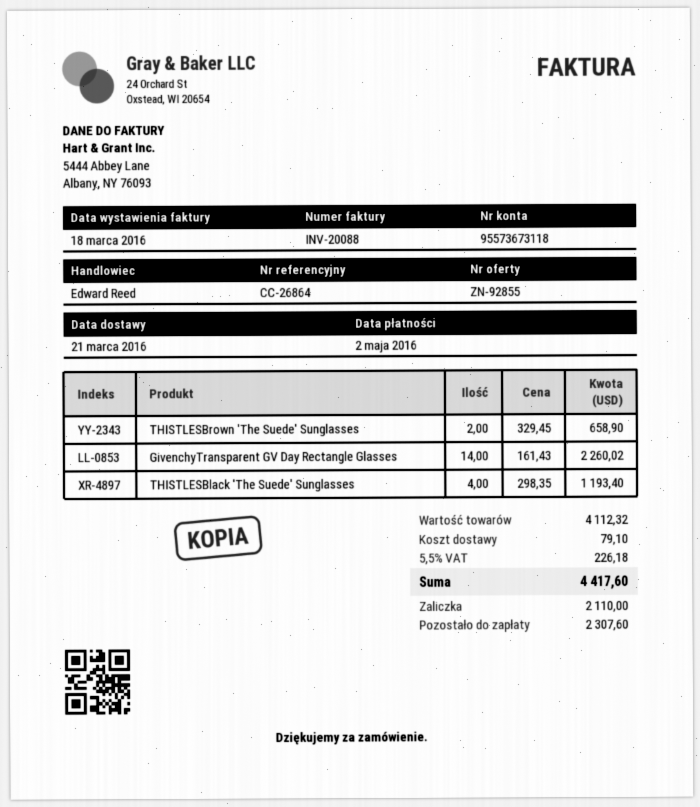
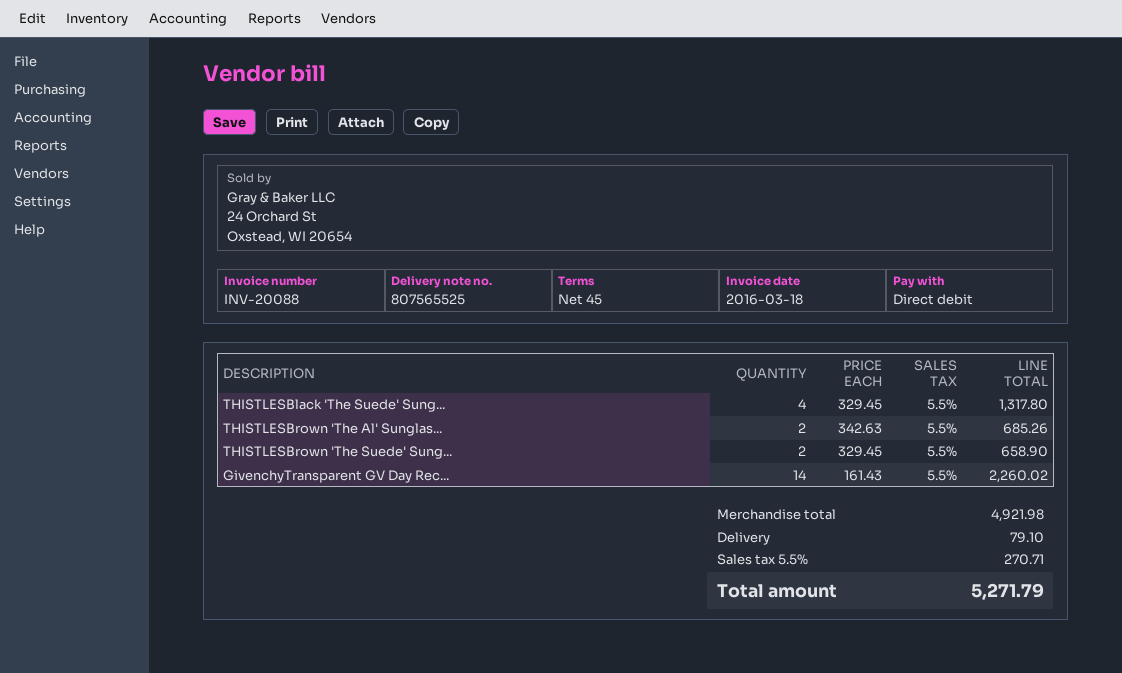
THISTLESBlack 'The Suede' Sunglasses: 4 x 298.35 = 1193.40 -> 4 x 329.45 = 1317.80
THISTLESBrown 'The Al' Sunglas...: none -> 2 x 342.63 = 685.26
subtotal: 4112.32 -> 4921.98
tax: 5.5% = 226.18 -> 5.5% = 270.71
total: 4417.60 -> 5271.79

